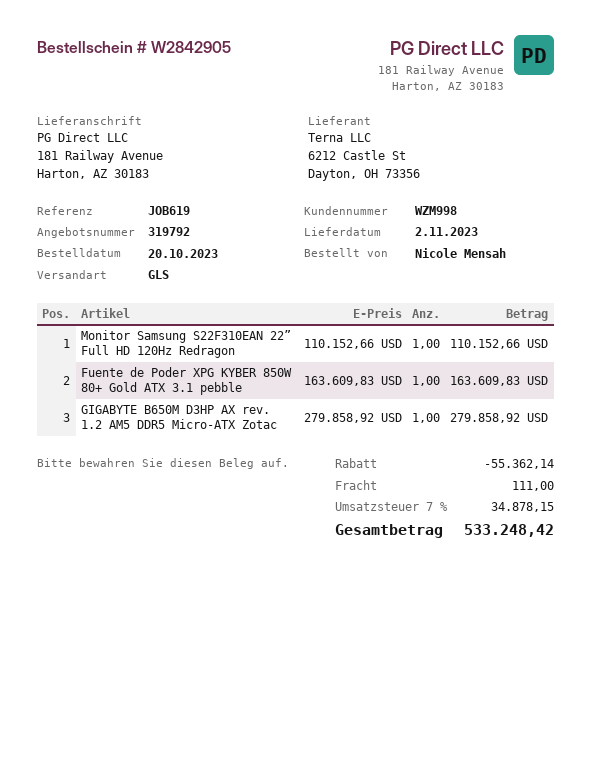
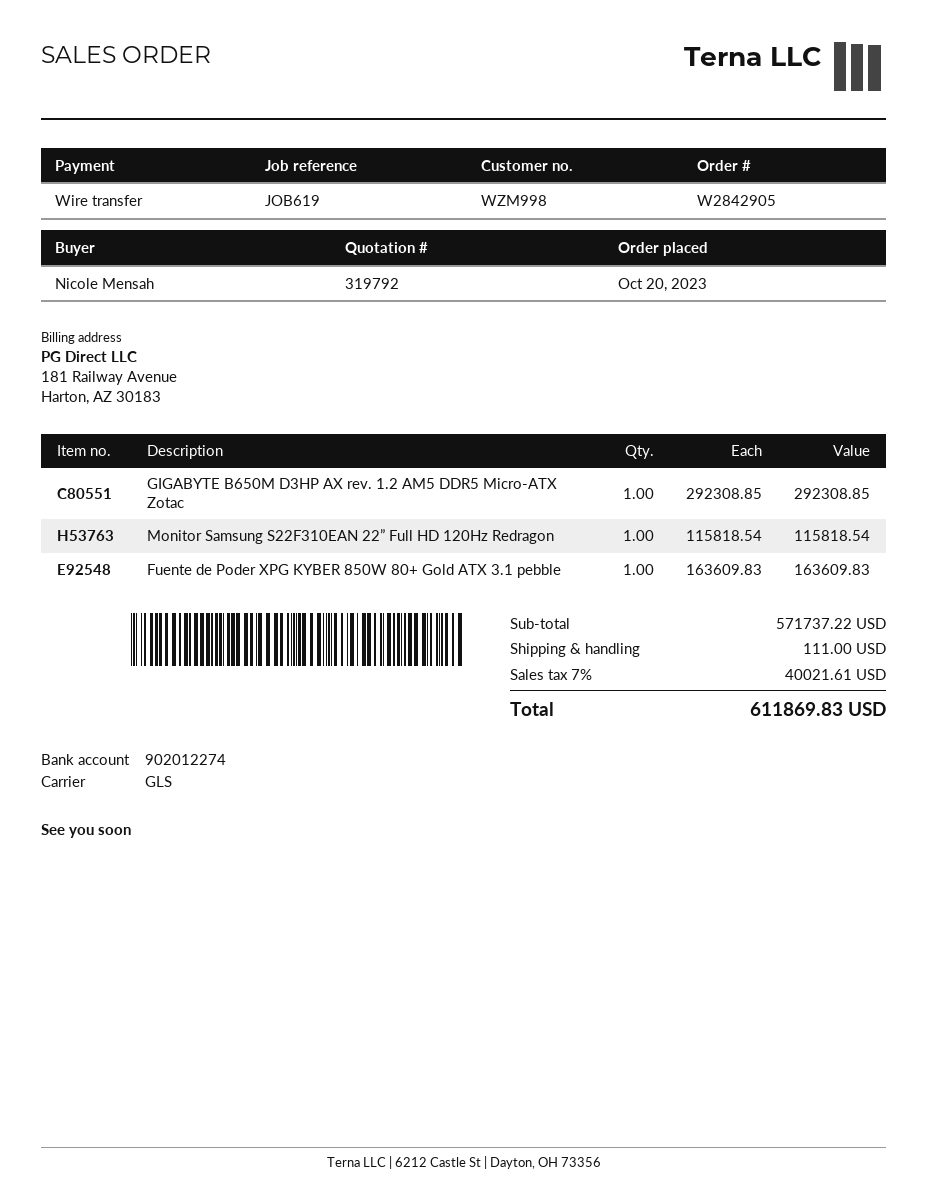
Monitor Samsung S22F310EAN 22” Full HD 120Hz Redragon: 1 x 110152.66 = 110152.66 -> 1 x 115818.54 = 115818.54
GIGABYTE B650M D3HP AX rev. 1.2 AM5 DDR5 Micro-ATX Zotac: 1 x 279858.92 = 279858.92 -> 1 x 292308.85 = 292308.85
discount: 55362.14 -> none
tax: 7% = 34878.15 -> 7% = 40021.61
total: 533248.42 -> 611869.83

